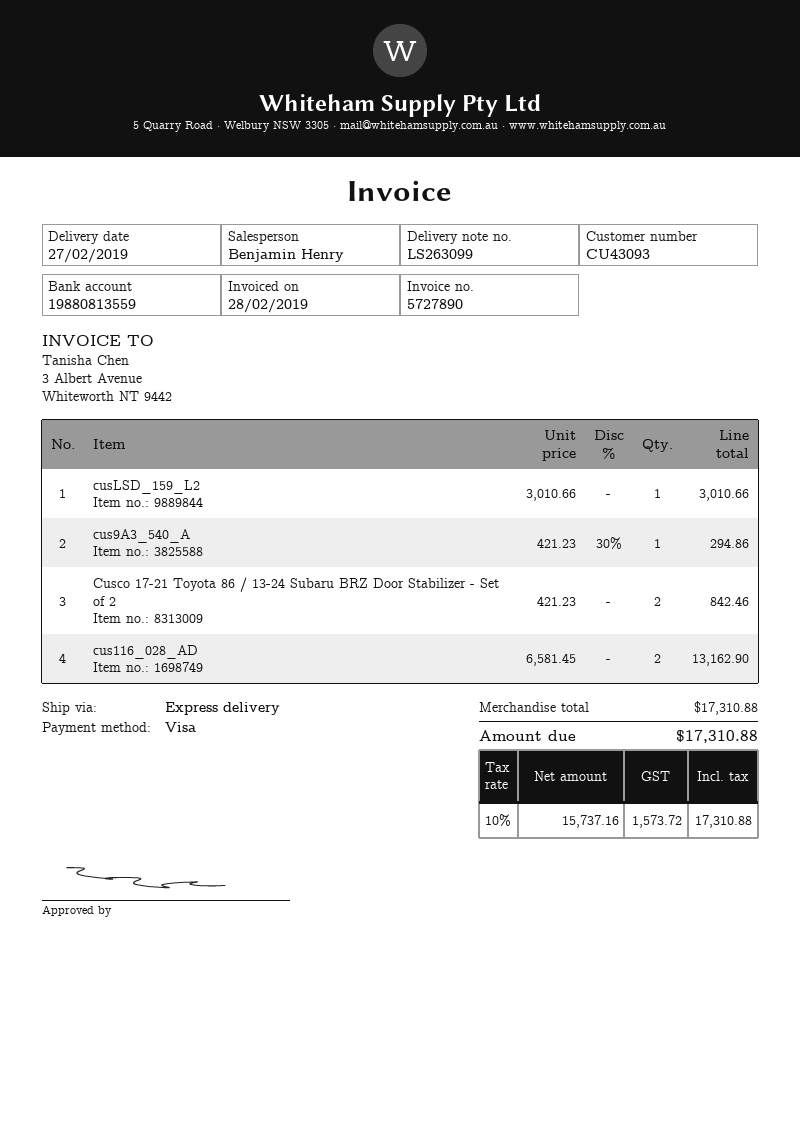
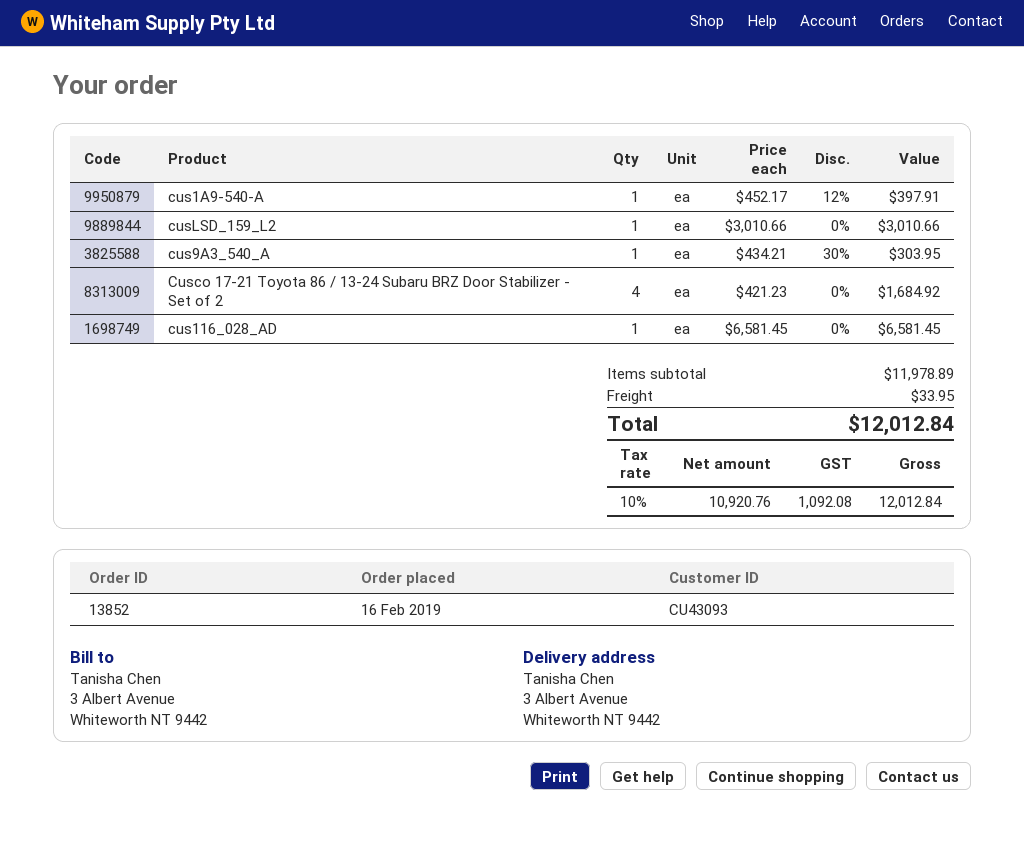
cus9A3_540_A: 1 x 421.23 - 30% = 294.86 -> 1 x 434.21 - 30% = 303.95
Cusco 17-21 Toyota 86 / 13-24 Subaru BRZ Door Stabilizer - Set of 2: 2 x 421.23 = 842.46 -> 4 x 421.23 = 1684.92
cus116_028_AD: 2 x 6581.45 = 13162.90 -> 1 x 6581.45 = 6581.45
cus1A9-540-A: none -> 1 x 452.17 - 12% = 397.91
subtotal: 17310.88 -> 11978.89
shipping: none -> 33.95
net: 15737.16 -> 10920.76
tax: 10% = 1573.72 -> 10% = 1092.08
total: 17310.88 -> 12012.84

